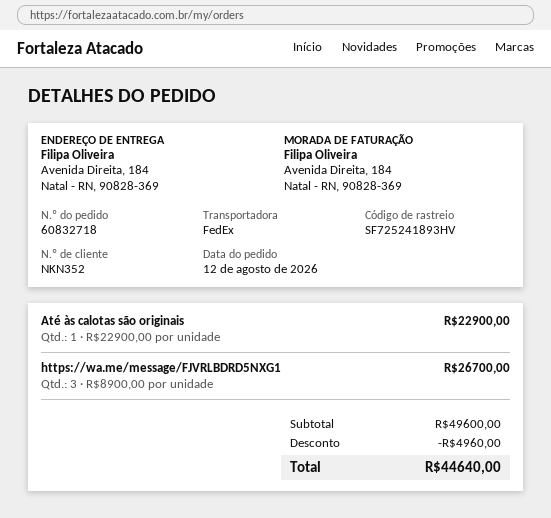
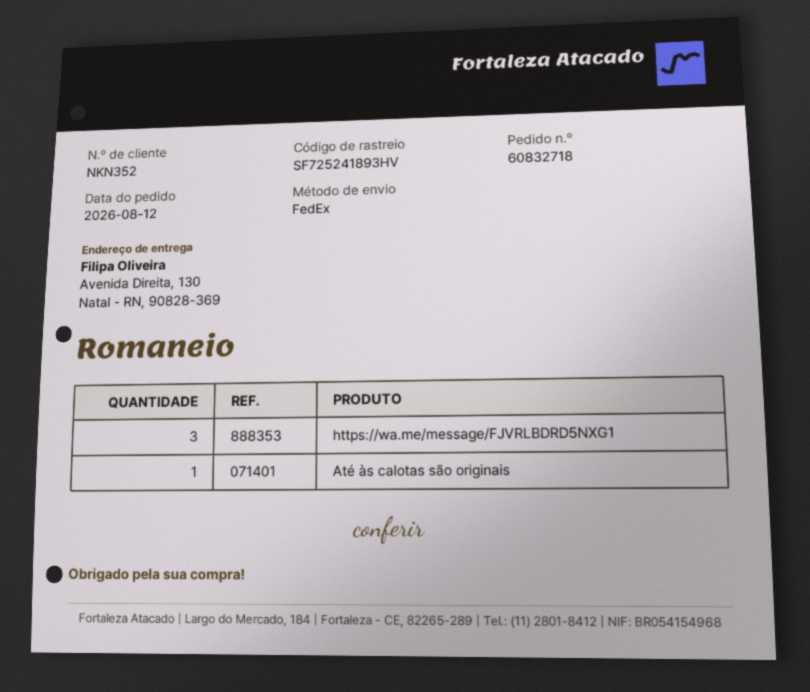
ship to: Avenida Direita, 184, Natal - RN, 90828-369 -> Avenida Direita, 130, Natal - RN, 90828-369

